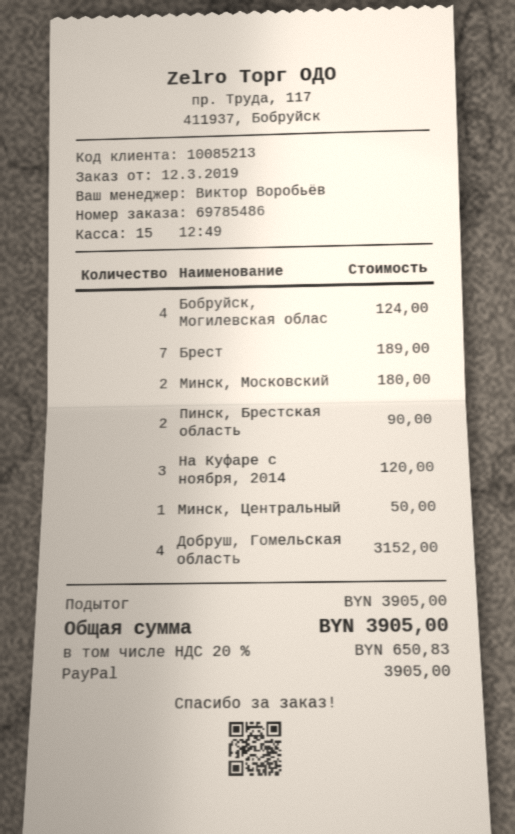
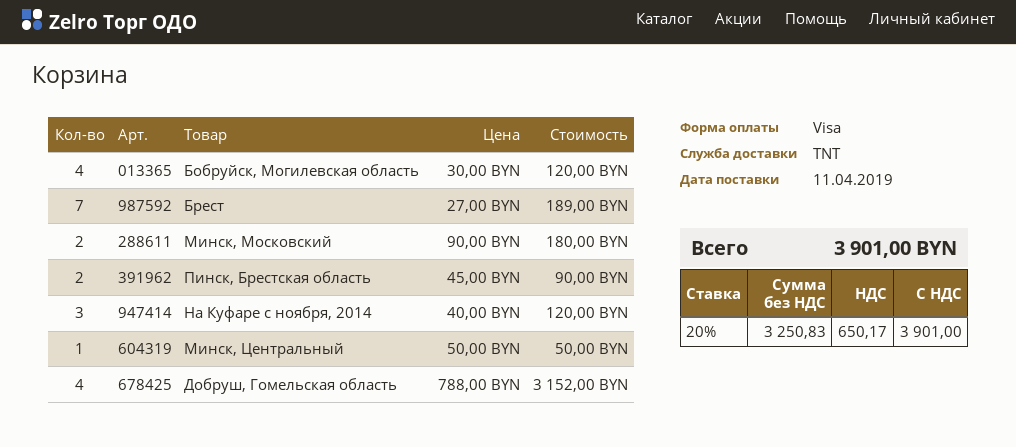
payment method: PayPal -> Visa
Бобруйск, Могилевская облас: 4 for 124.00 -> 4 for 120.00
tax: 20% = 650.83 -> 20% = 650.17
total: 3905.00 -> 3901.00

